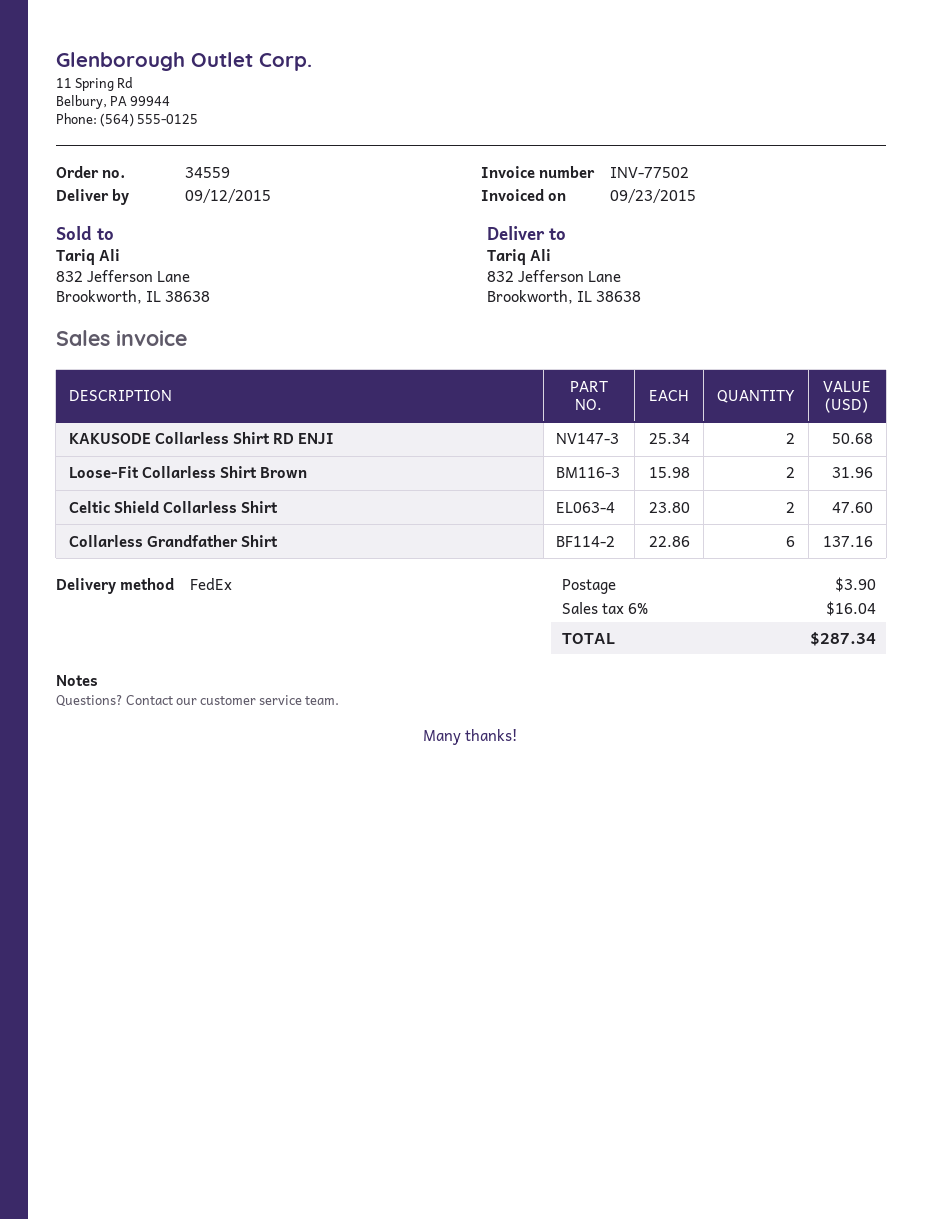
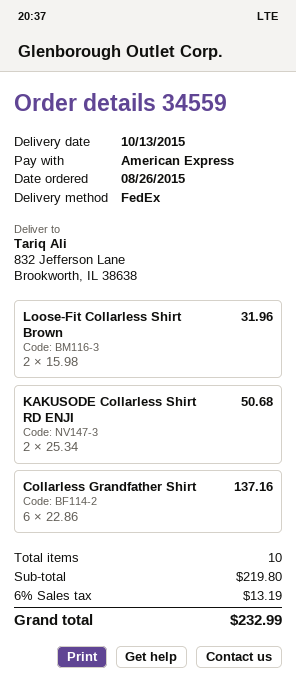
delivery date: 2015-09-12 -> 2015-10-13
Celtic Shield Collarless Shirt: 2 x 23.80 = 47.60 -> none
shipping: 3.90 -> none
tax: 6% = 16.04 -> 6% = 13.19
total: 287.34 -> 232.99

